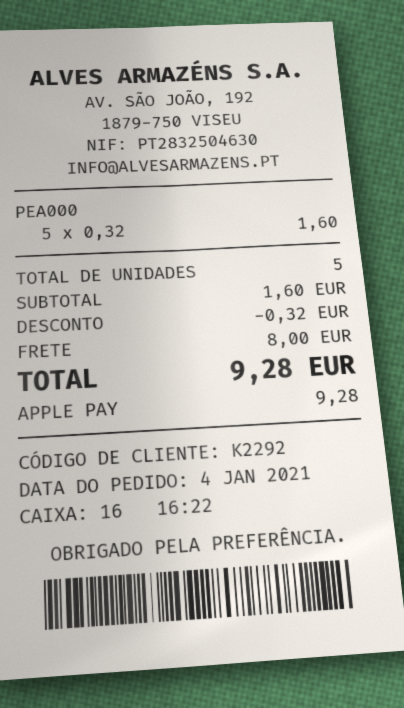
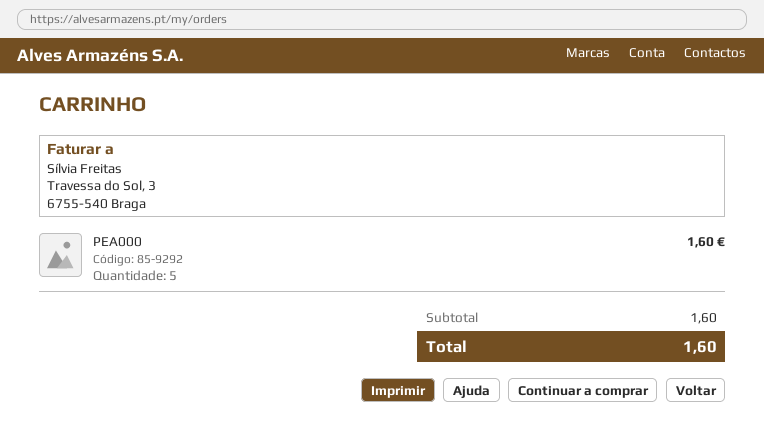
discount: 0.32 -> none
shipping: 8.00 -> none
total: 9.28 -> 1.60

